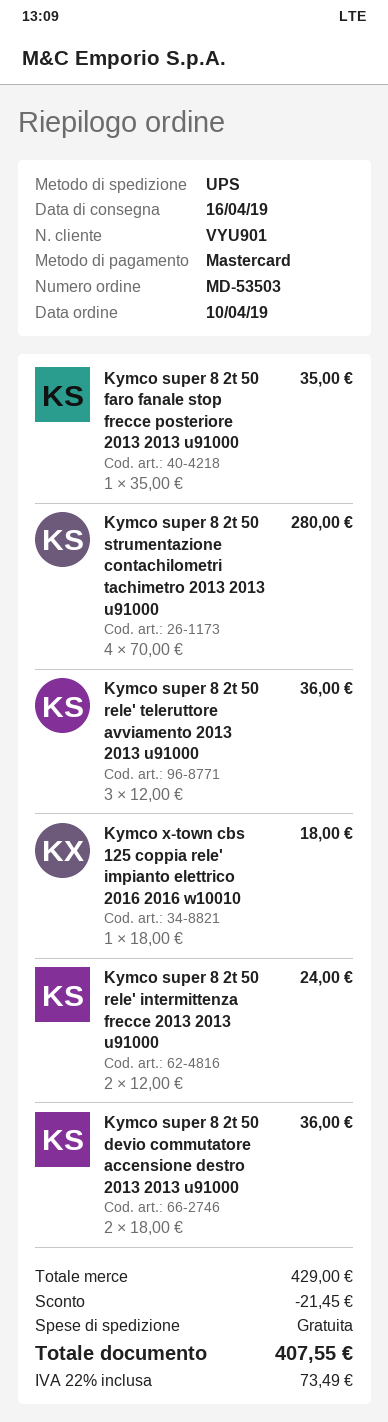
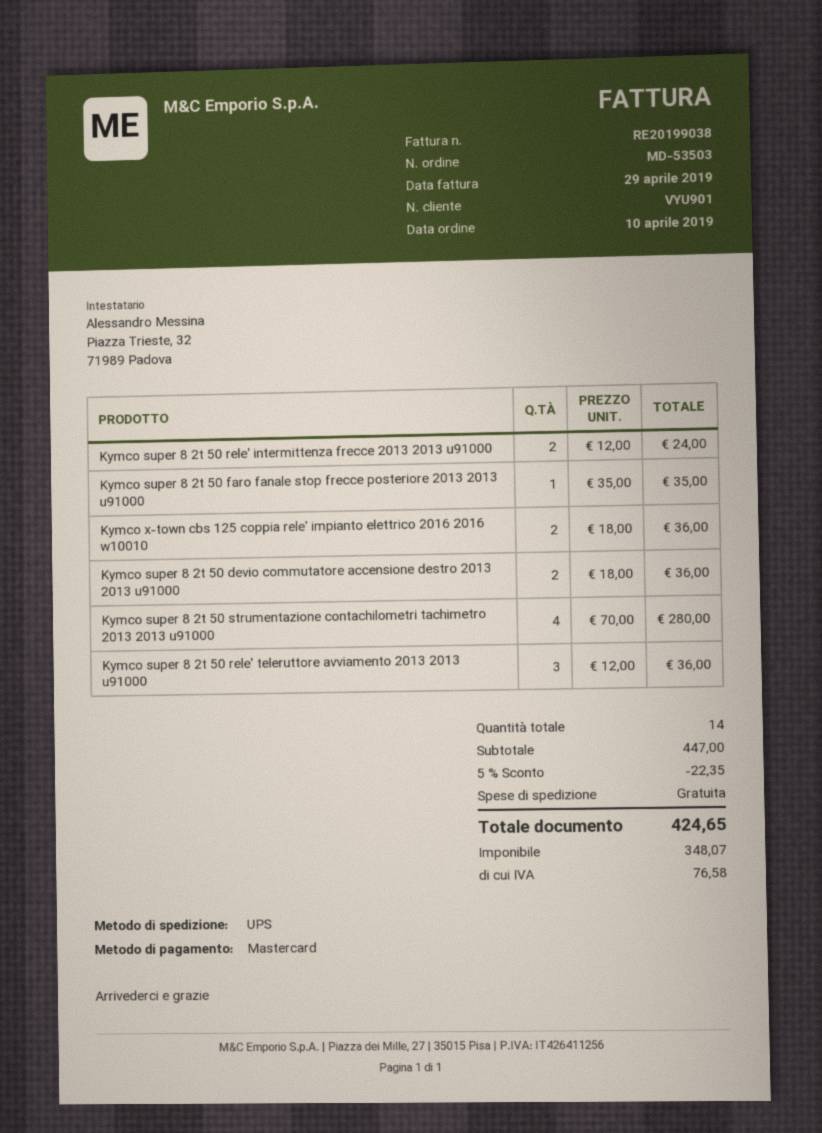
Kymco x-town cbs 125 coppia rele' impianto elettrico 2016 2016 w10010: 1 x 18.00 = 18.00 -> 2 x 18.00 = 36.00
subtotal: 429.00 -> 447.00
discount: 21.45 -> 22.35
tax: 73.49 -> 76.58
total: 407.55 -> 424.65

